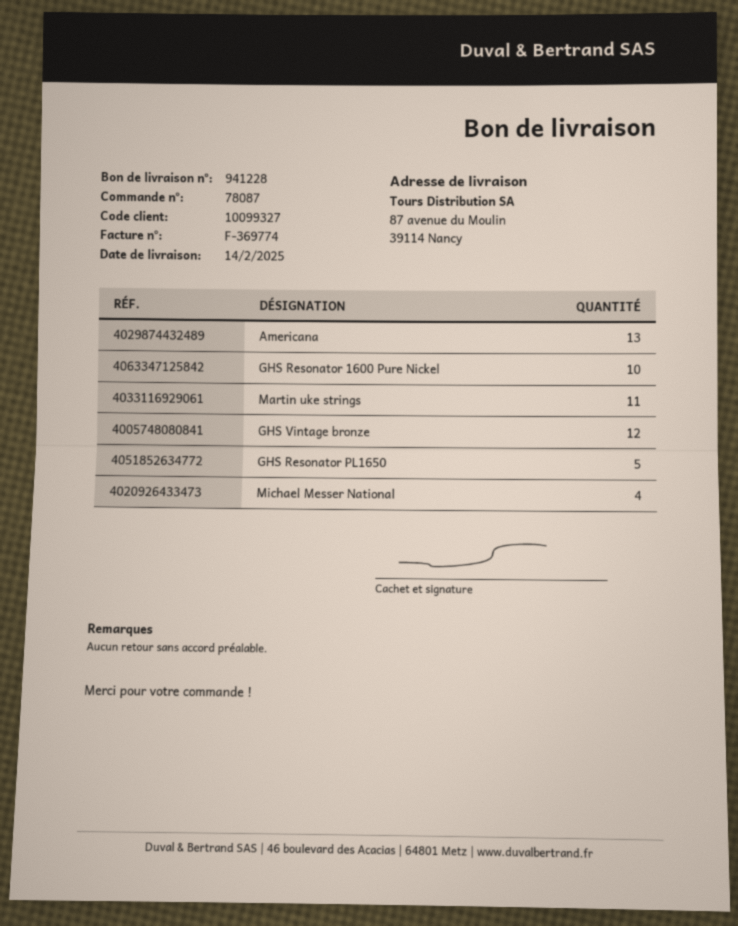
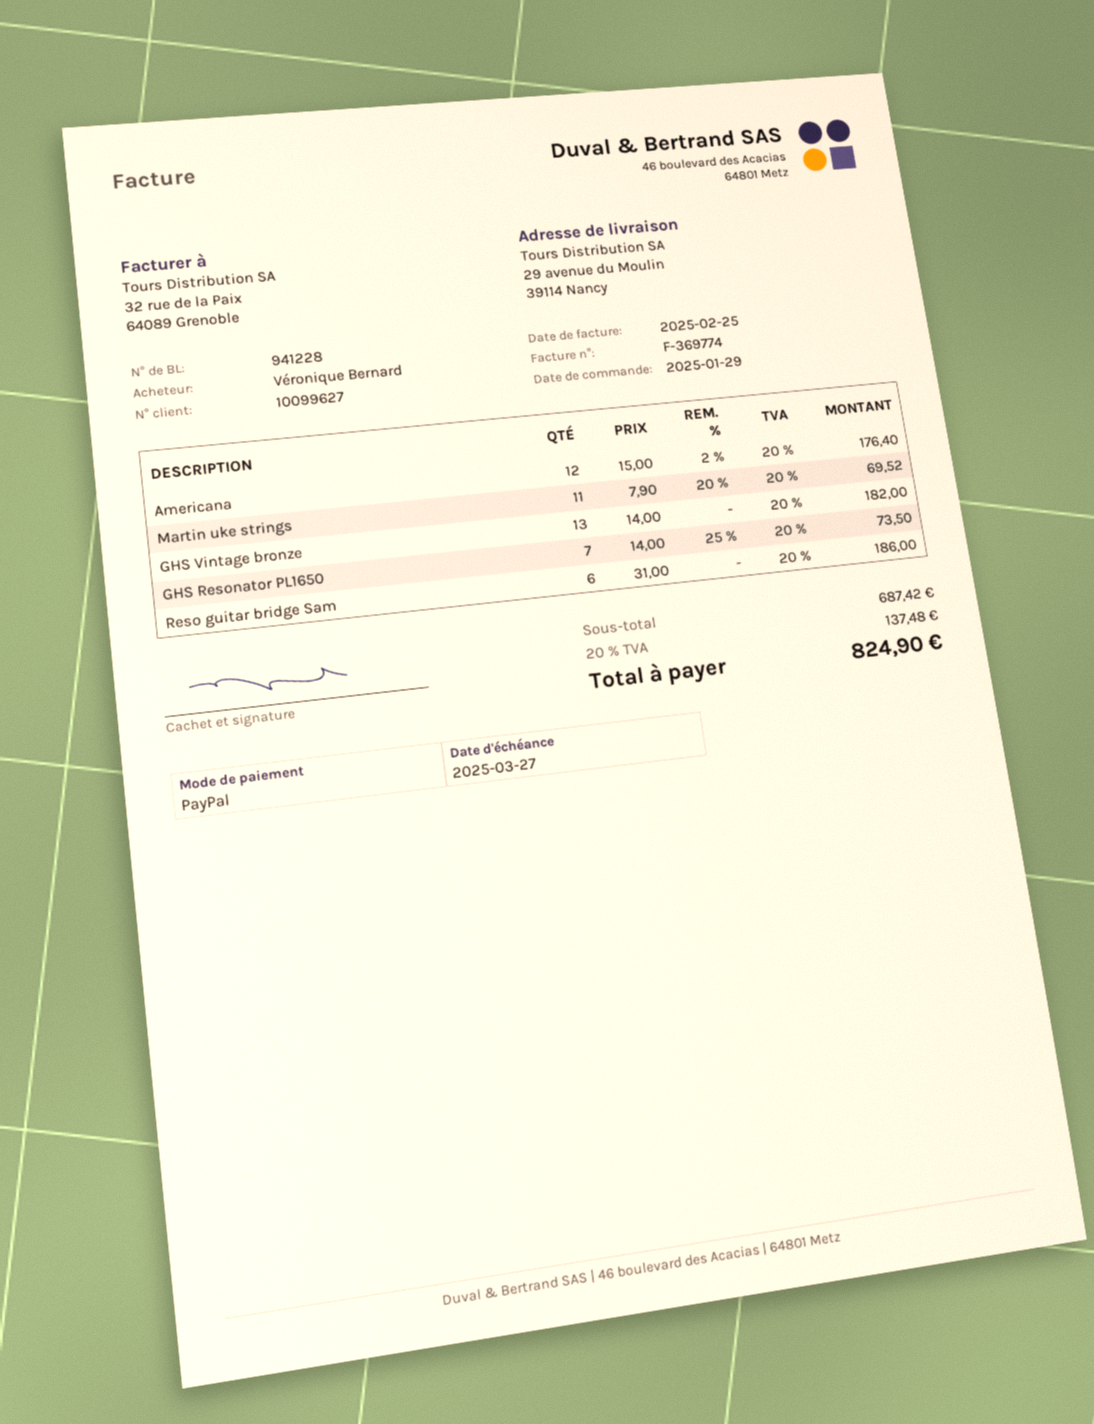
customer number: 10099327 -> 10099627
ship to: 87 avenue du Moulin, 39114 Nancy -> 29 avenue du Moulin, 39114 Nancy
Americana: 13 -> 12
GHS Resonator 1600 Pure Nickel: 10 -> none
GHS Vintage bronze: 12 -> 13
GHS Resonator PL1650: 5 -> 7
Michael Messer National: 4 -> none
Reso guitar bridge Sam: none -> 6

